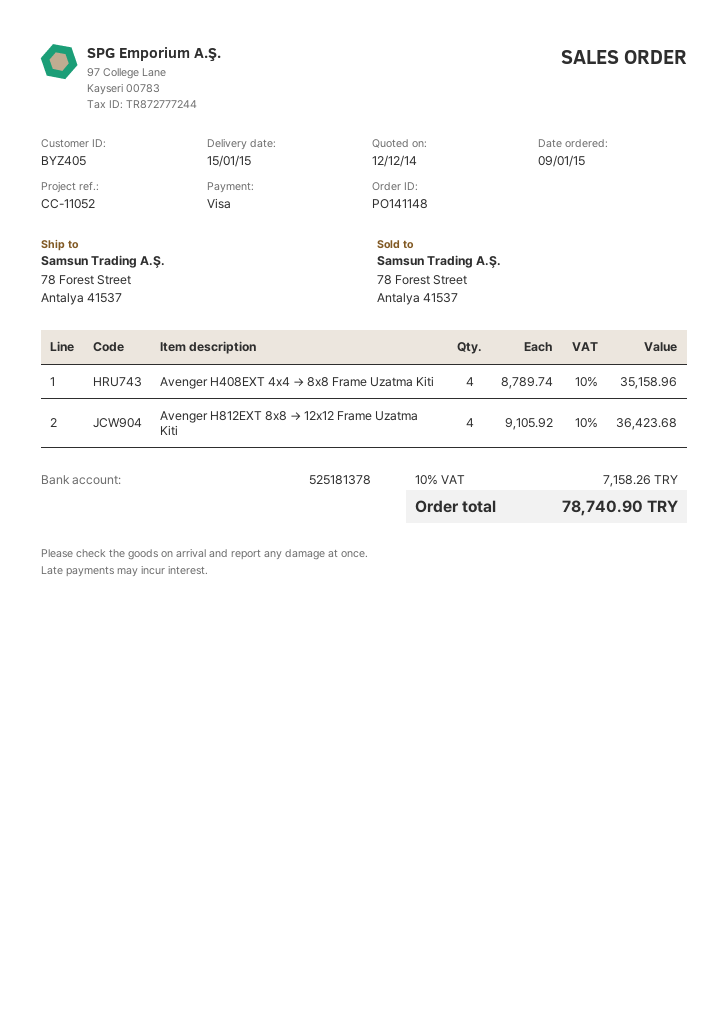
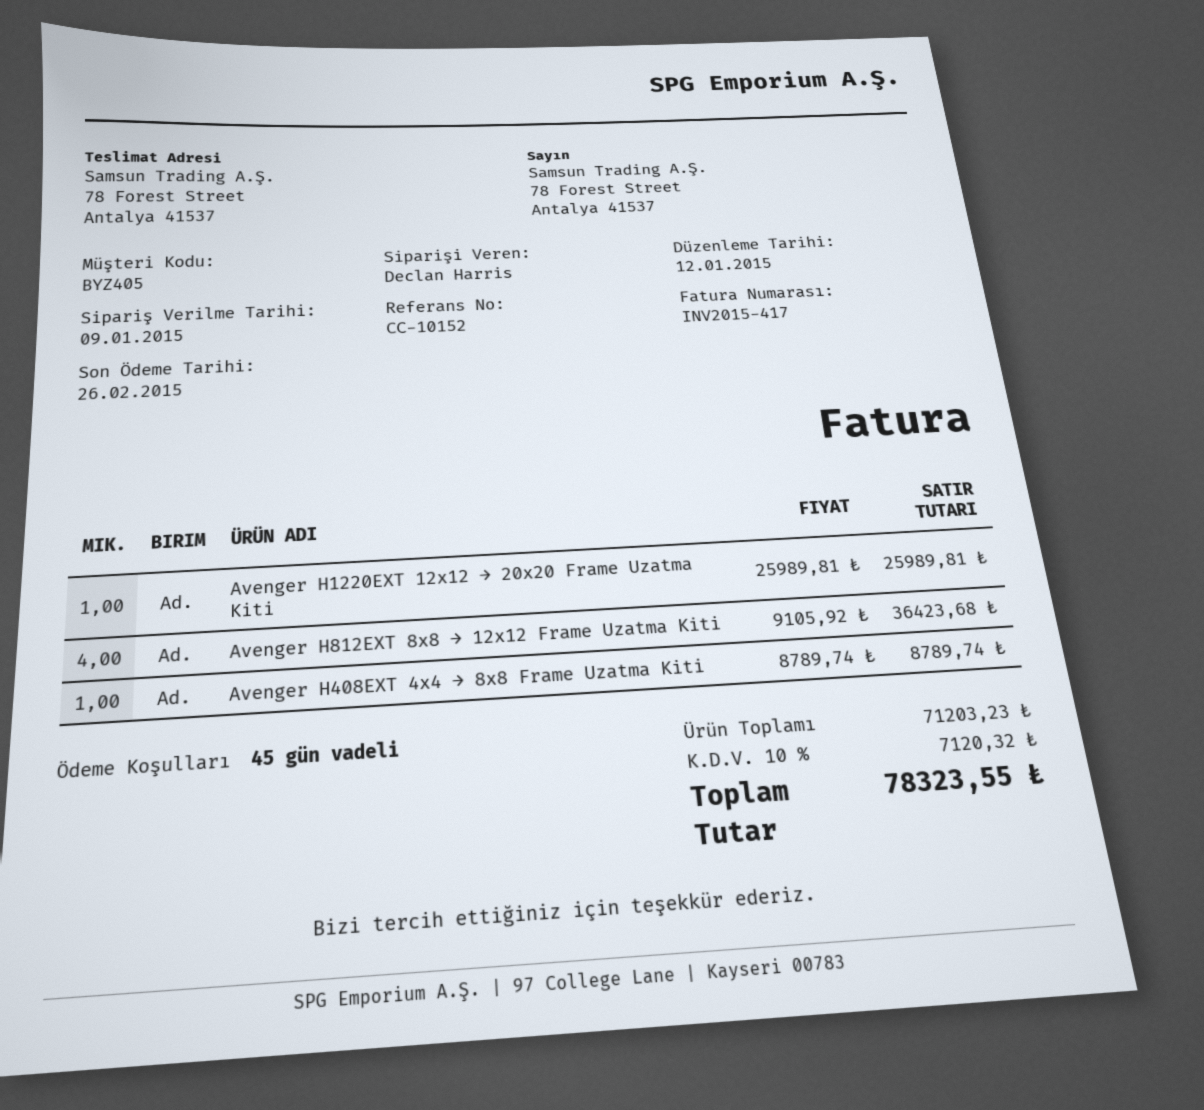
reference: CC-11052 -> CC-10152
Avenger H408EXT 4x4 → 8x8 Frame Uzatma Kiti: 4 x 8789.74 = 35158.96 -> 1 x 8789.74 = 8789.74
Avenger H1220EXT 12x12 → 20x20 Frame Uzatma Kiti: none -> 1 x 25989.81 = 25989.81
tax: 10% = 7158.26 -> 10% = 7120.32
total: 78740.90 -> 78323.55

